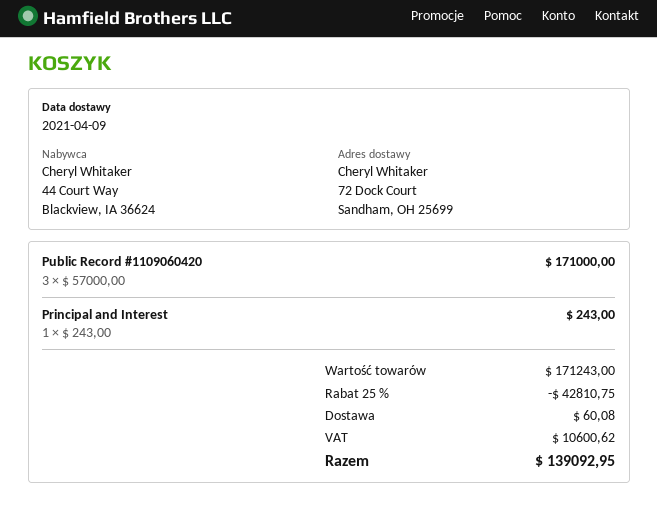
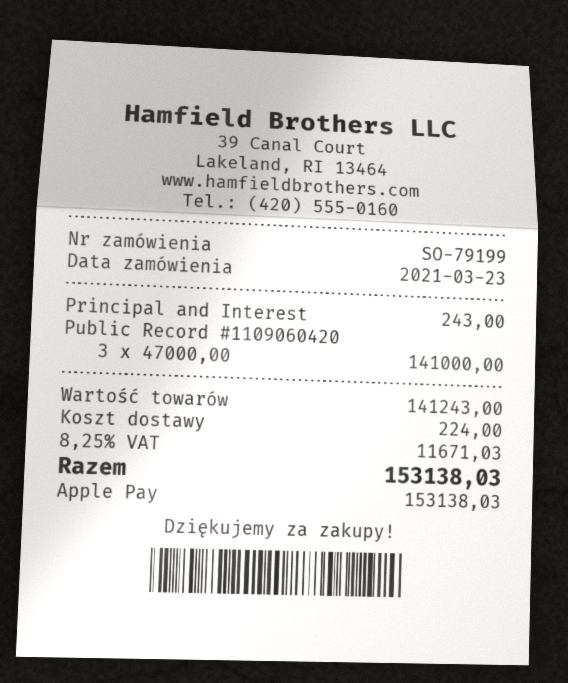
Public Record #1109060420: 3 x 57000.00 = 171000.00 -> 3 x 47000.00 = 141000.00
subtotal: 171243.00 -> 141243.00
discount: 25% = 42810.75 -> none
shipping: 60.08 -> 224.00
tax: 10600.62 -> 11671.03
total: 139092.95 -> 153138.03

